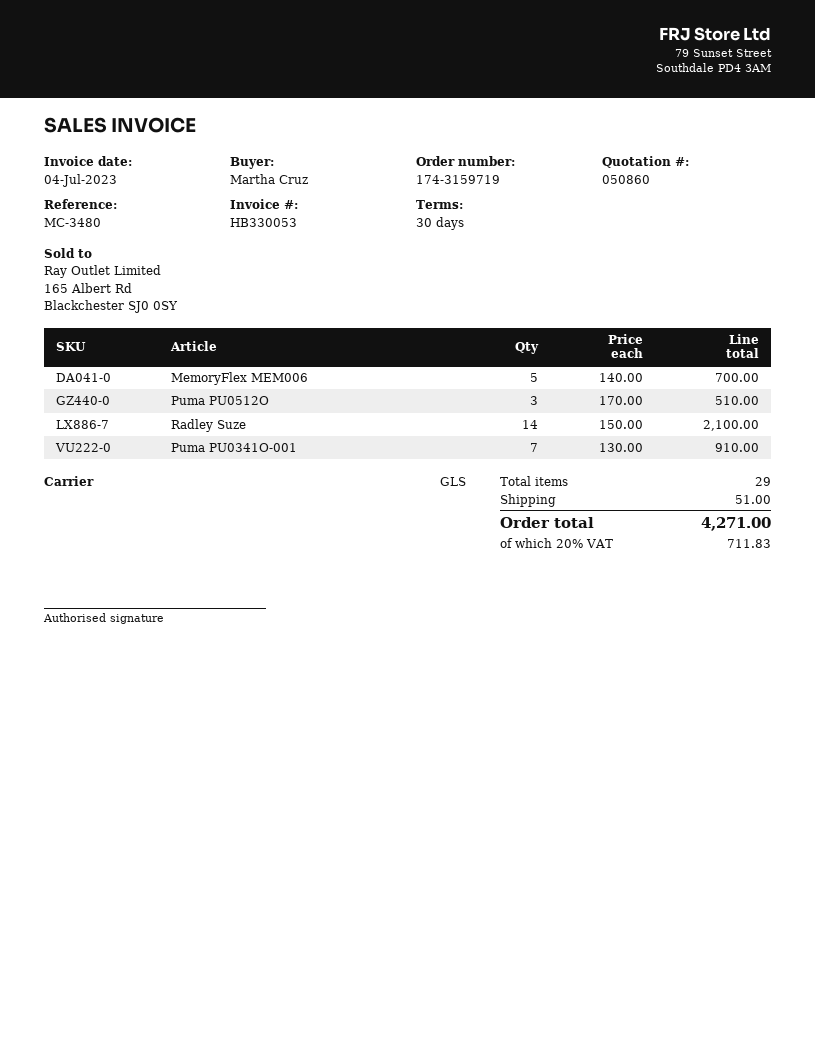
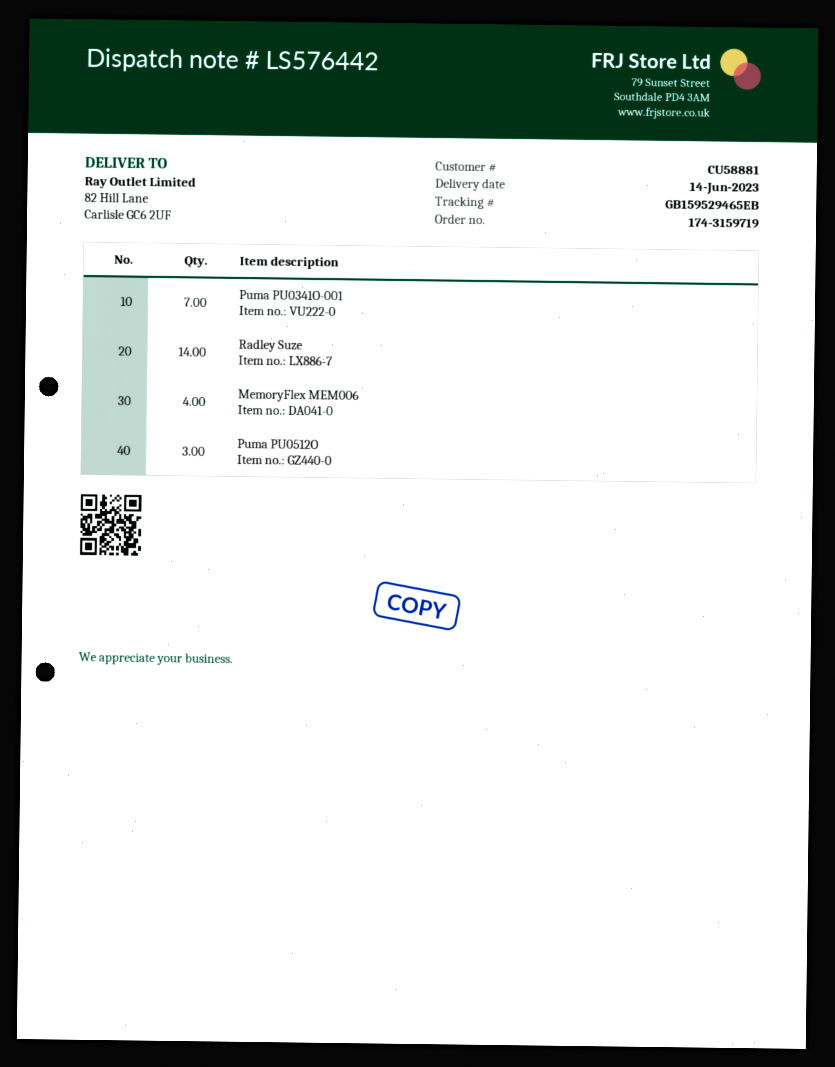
MemoryFlex MEM006: 5 -> 4

